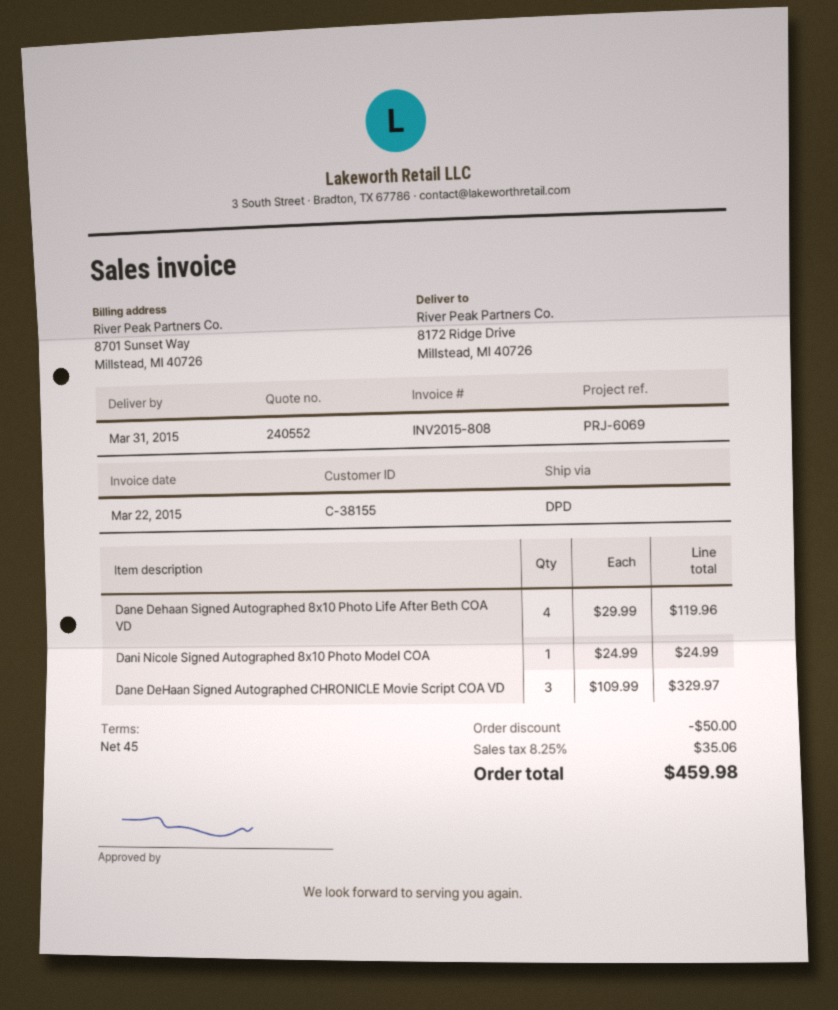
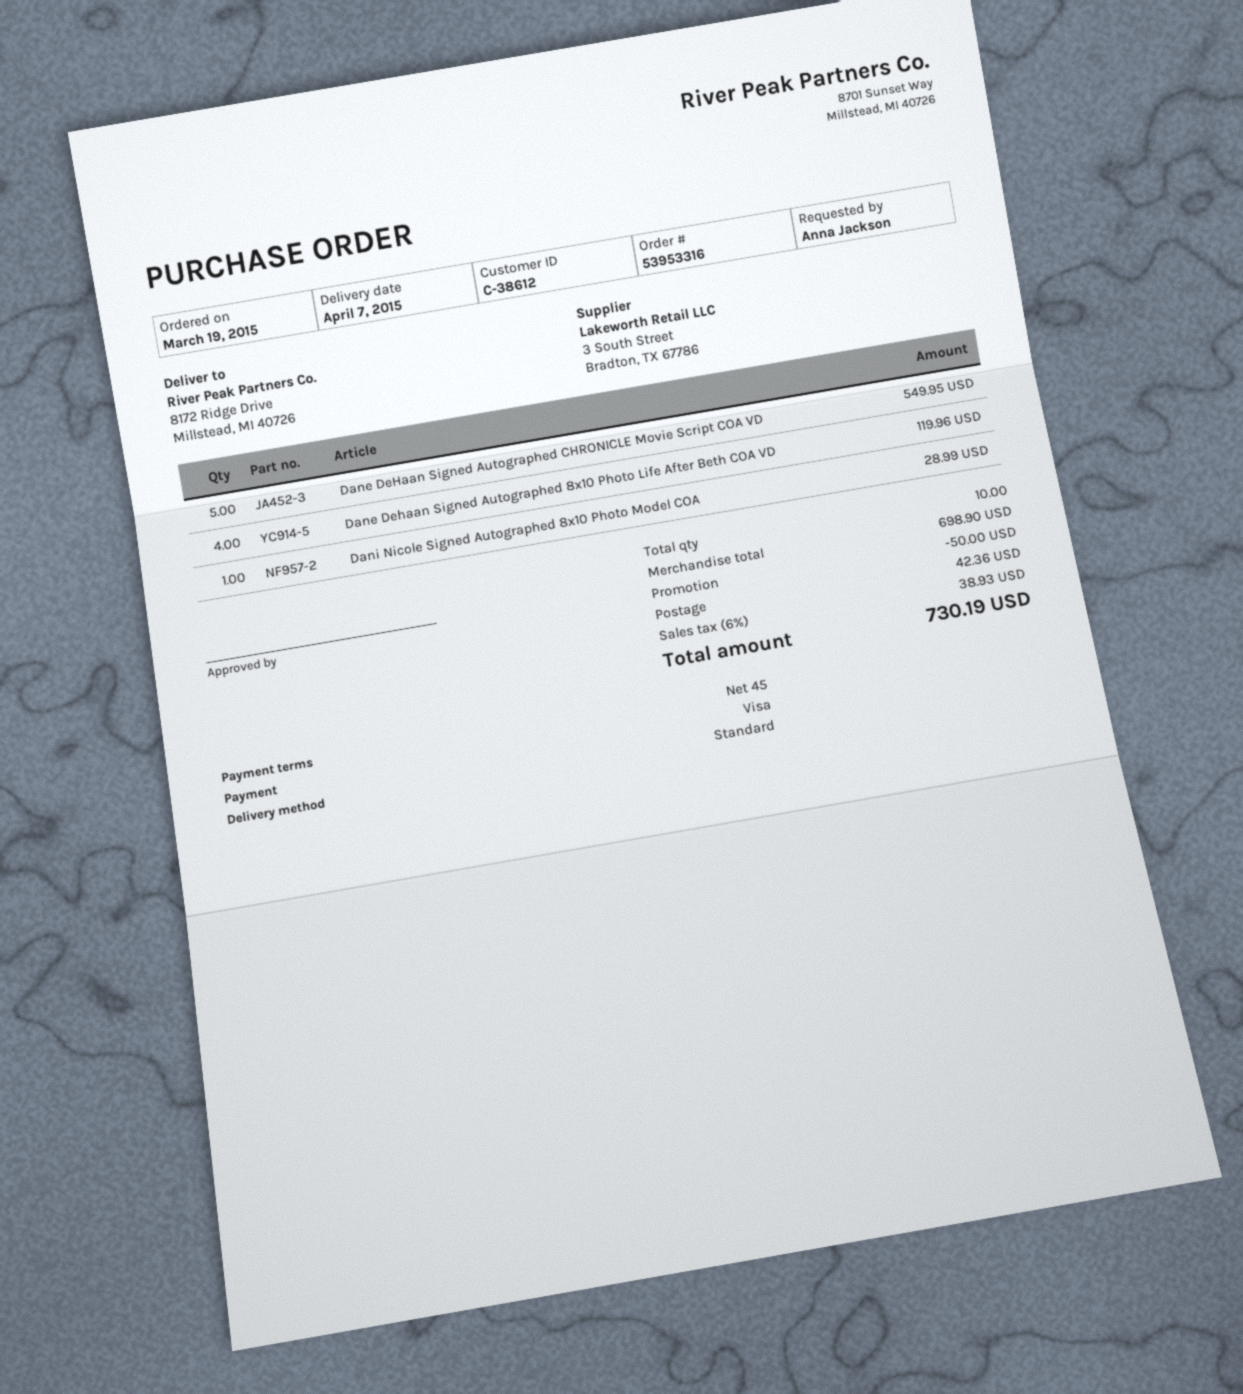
delivery date: 2015-03-31 -> 2015-04-07
customer number: C-38155 -> C-38612
shipping method: DPD -> standard
Dani Nicole Signed Autographed 8x10 Photo Model COA: 1 for 24.99 -> 1 for 28.99
Dane DeHaan Signed Autographed CHRONICLE Movie Script COA VD: 3 for 329.97 -> 5 for 549.95
shipping: none -> 42.36
tax: 8.25% = 35.06 -> 6% = 38.93
total: 459.98 -> 730.19

